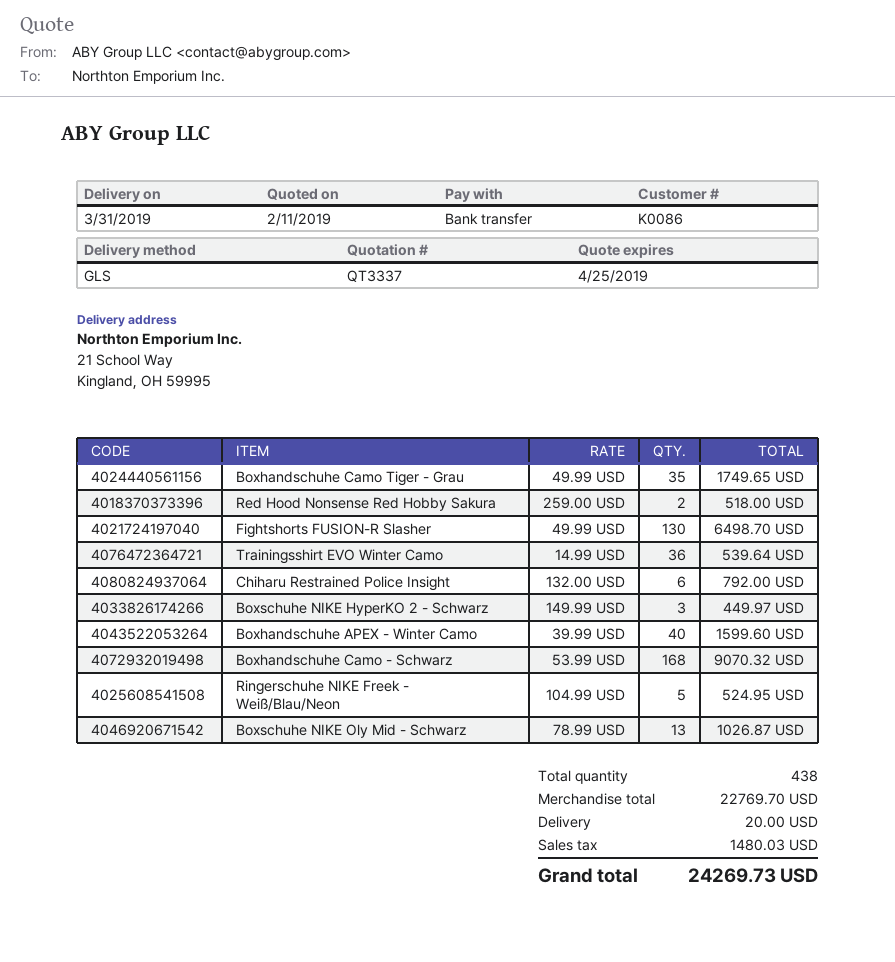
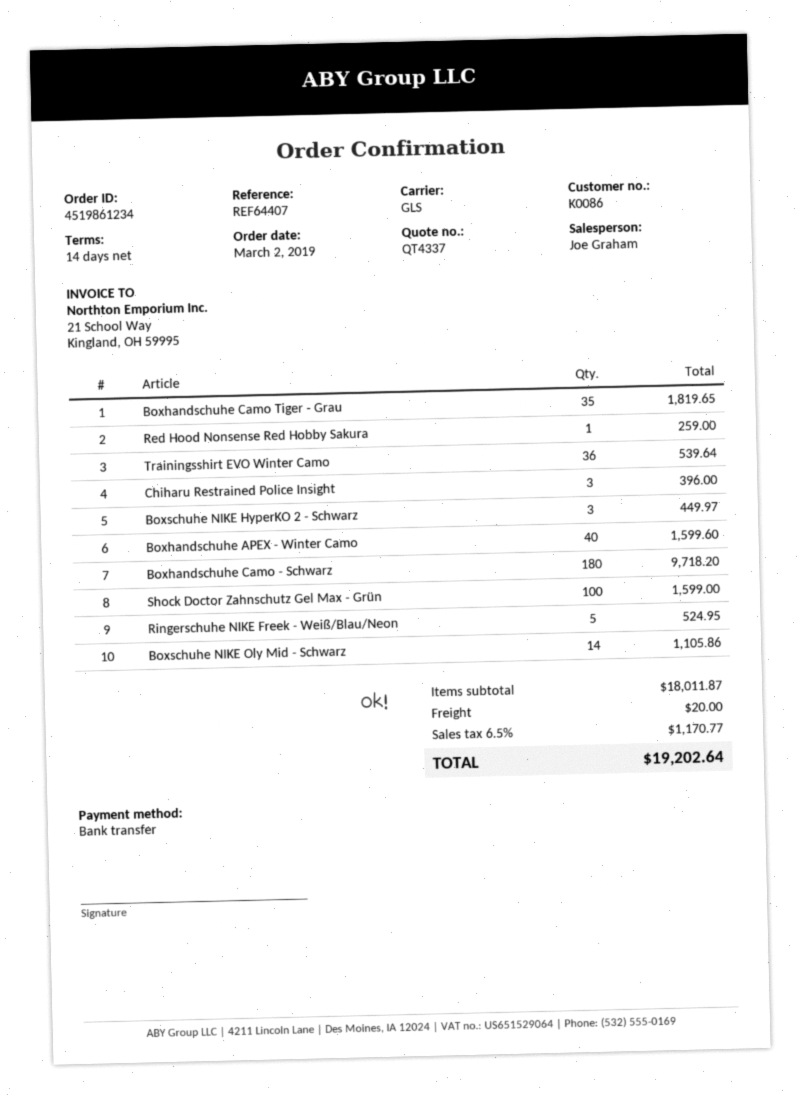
quote number: QT3337 -> QT4337
Boxhandschuhe Camo Tiger - Grau: 35 for 1749.65 -> 35 for 1819.65
Red Hood Nonsense Red Hobby Sakura: 2 for 518.00 -> 1 for 259.00
Fightshorts FUSION-R Slasher: 130 for 6498.70 -> none
Chiharu Restrained Police Insight: 6 for 792.00 -> 3 for 396.00
Boxhandschuhe Camo - Schwarz: 168 for 9070.32 -> 180 for 9718.20
Boxschuhe NIKE Oly Mid - Schwarz: 13 for 1026.87 -> 14 for 1105.86
Shock Doctor Zahnschutz Gel Max - Grün: none -> 100 for 1599.00
subtotal: 22769.70 -> 18011.87
tax: 1480.03 -> 1170.77
total: 24269.73 -> 19202.64

